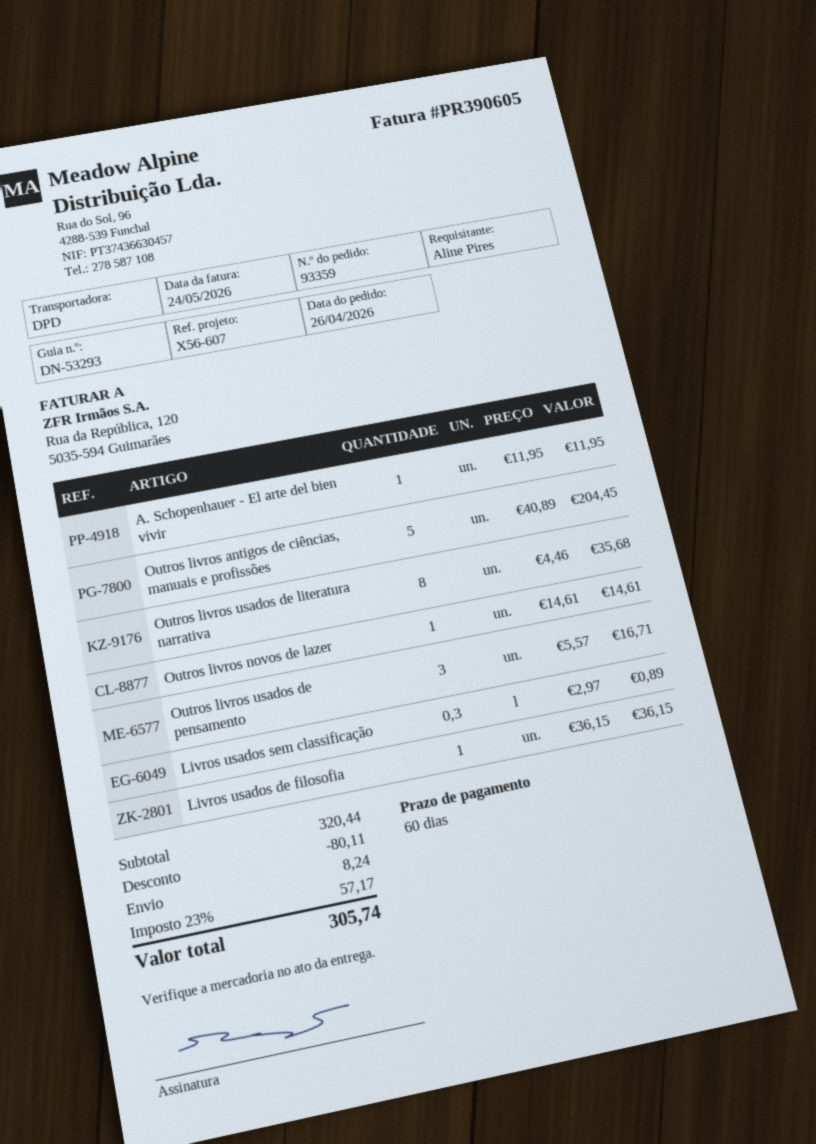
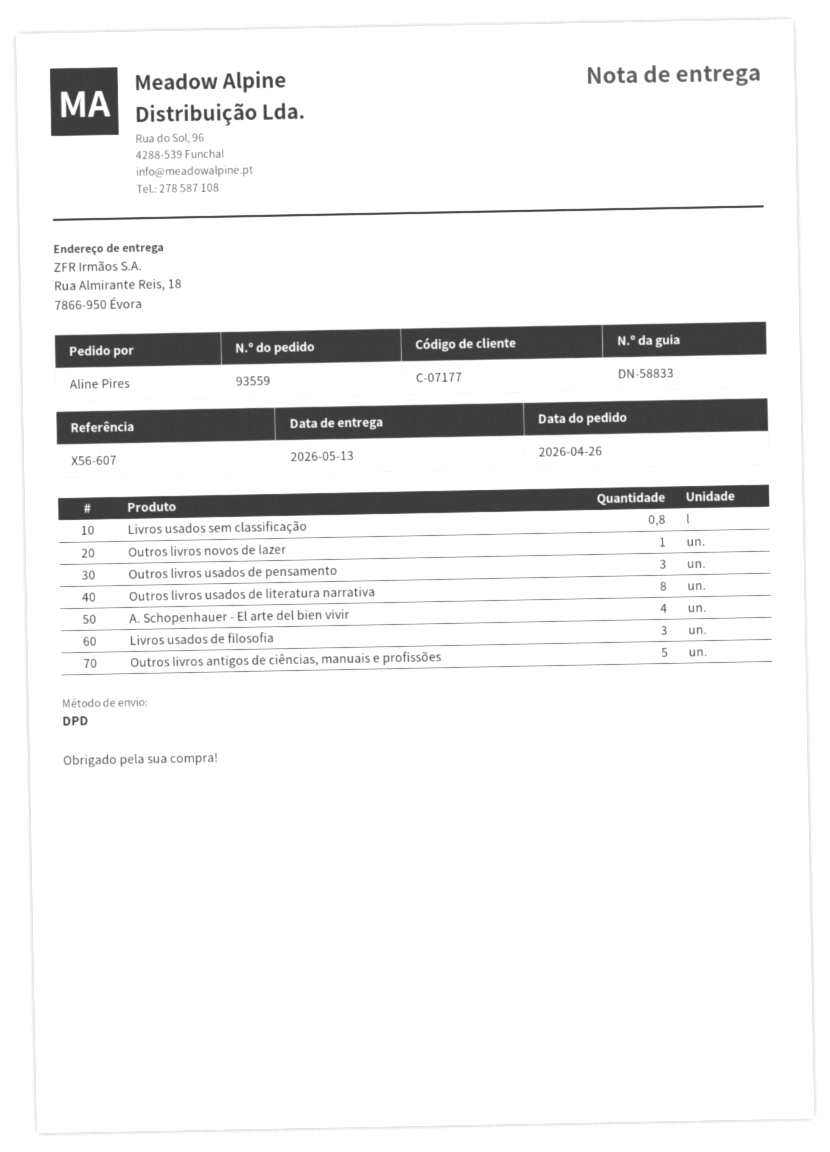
order number: 93359 -> 93559
delivery note number: DN-53293 -> DN-58833
A. Schopenhauer - El arte del bien vivir: 1 -> 4
Livros usados sem classificação: 0.3 -> 0.8
Livros usados de filosofia: 1 -> 3

